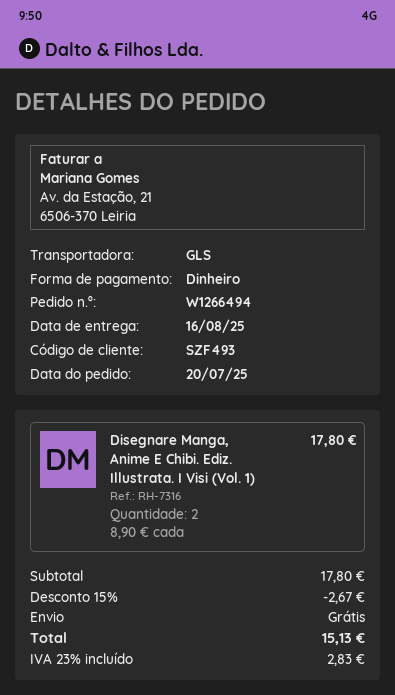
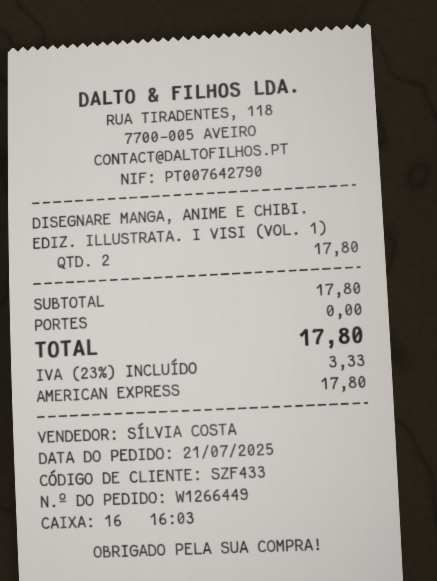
order number: W1266494 -> W1266449
order date: 2025-07-20 -> 2025-07-21
customer number: SZF493 -> SZF433
payment method: cash -> American Express
discount: 15% = 2.67 -> none
tax: 23% = 2.83 -> 23% = 3.33
total: 15.13 -> 17.80

